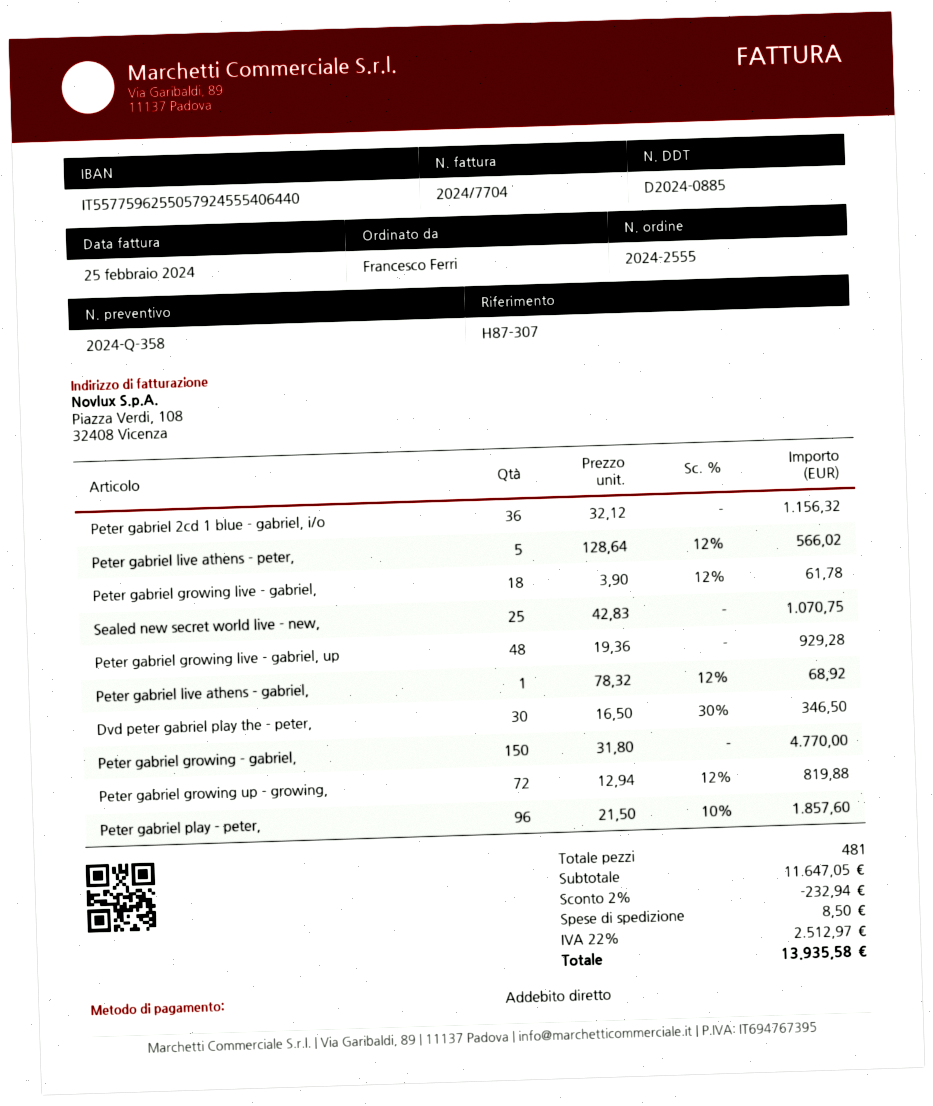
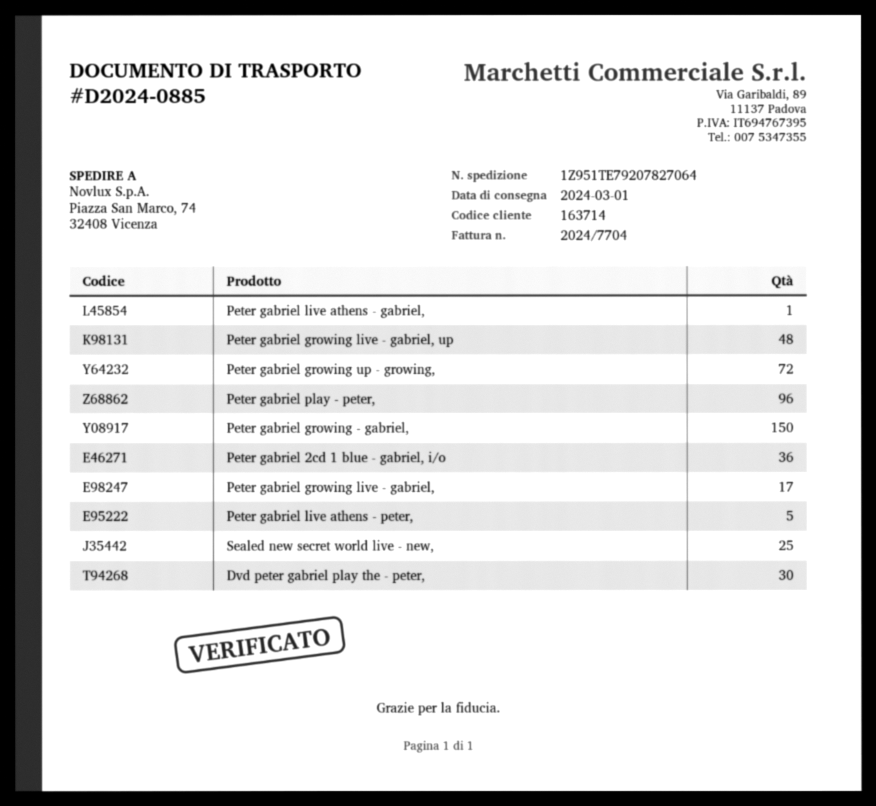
Peter gabriel growing live - gabriel,: 18 -> 17

